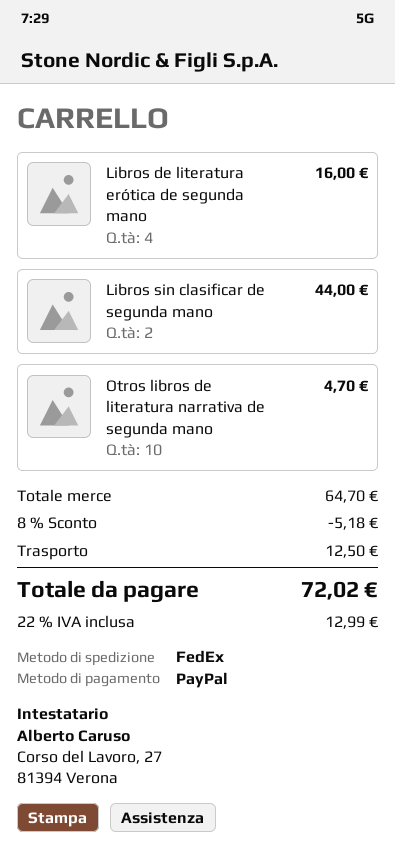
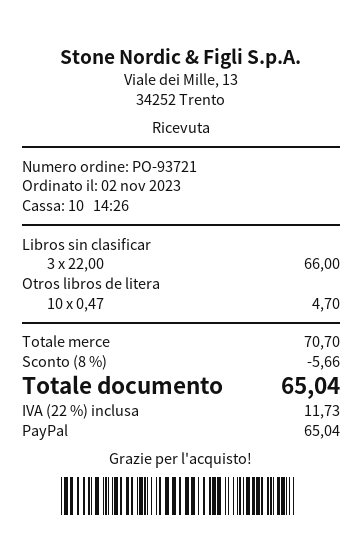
Libros de literatura erótica de segunda mano: 4 for 16.00 -> none
Libros sin clasificar de segunda mano: 2 for 44.00 -> 3 for 66.00
subtotal: 64.70 -> 70.70
discount: 8% = 5.18 -> 8% = 5.66
shipping: 12.50 -> none
tax: 22% = 12.99 -> 22% = 11.73
total: 72.02 -> 65.04

